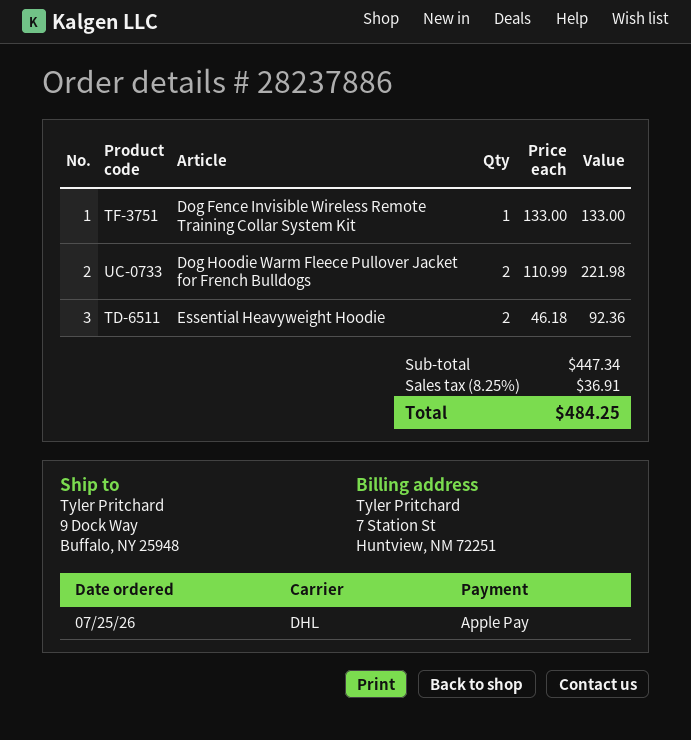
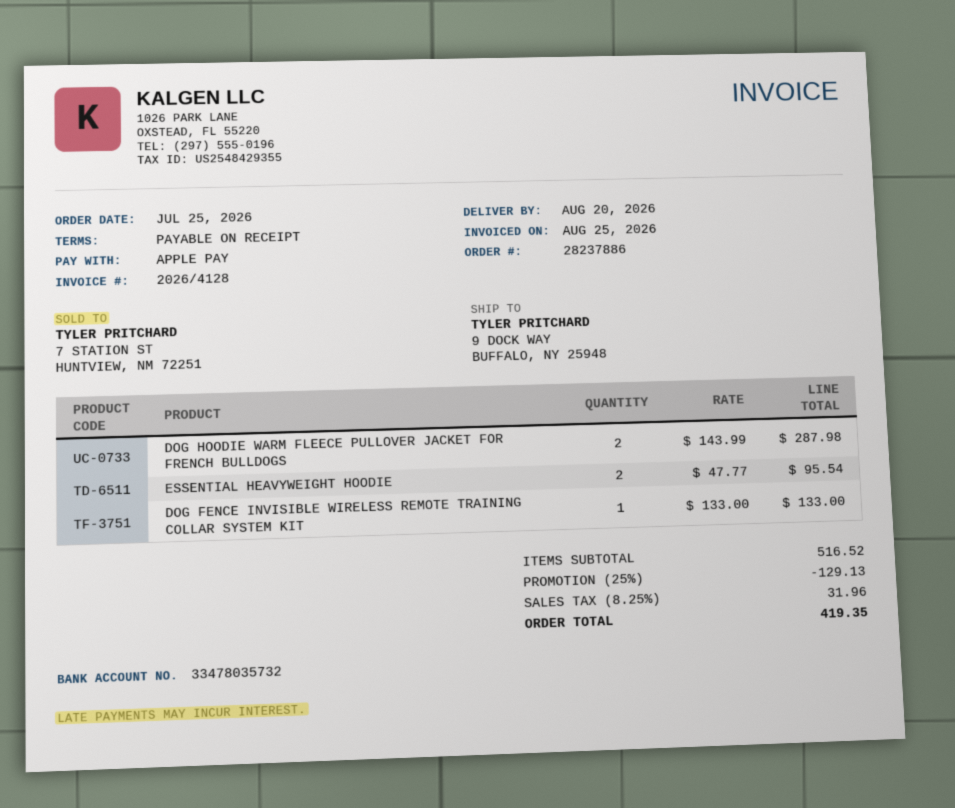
Dog Hoodie Warm Fleece Pullover Jacket for French Bulldogs: 2 x 110.99 = 221.98 -> 2 x 143.99 = 287.98
Essential Heavyweight Hoodie: 2 x 46.18 = 92.36 -> 2 x 47.77 = 95.54
subtotal: 447.34 -> 516.52
discount: none -> 25% = 129.13
tax: 8.25% = 36.91 -> 8.25% = 31.96
total: 484.25 -> 419.35

